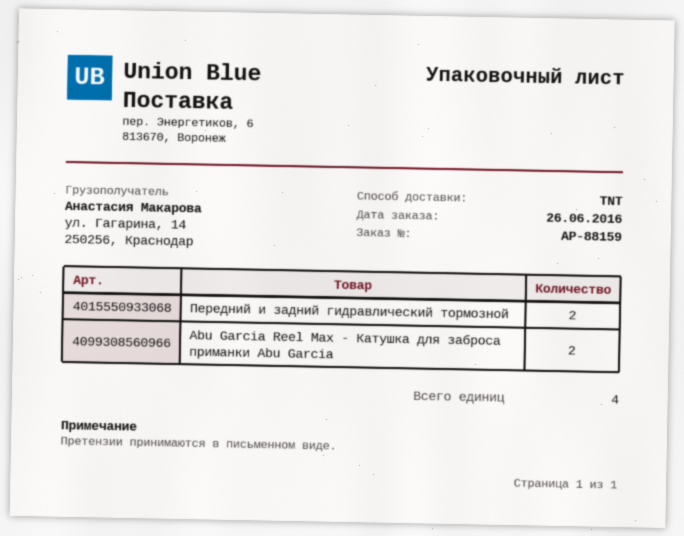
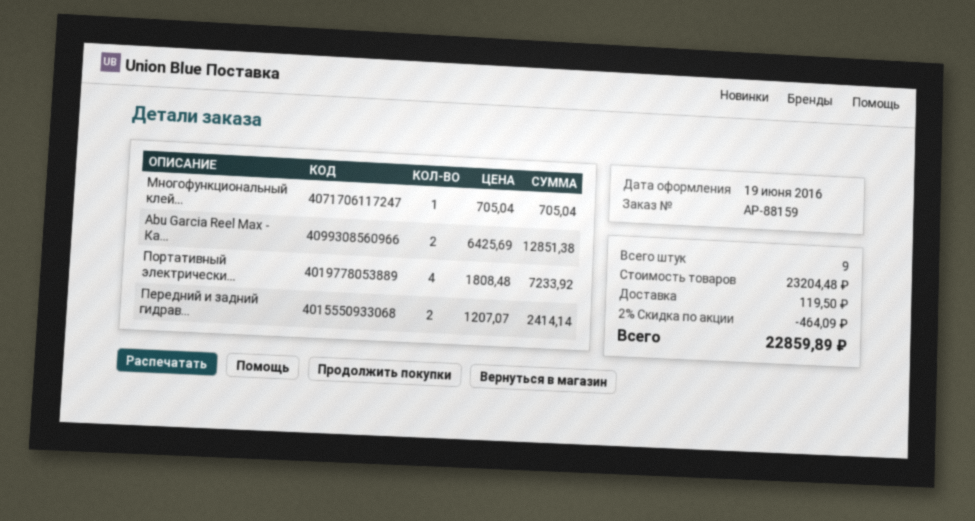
order date: 2016-06-26 -> 2016-06-19
Многофункциональный клей...: none -> 1
Портативный электрически...: none -> 4
total quantity: 4 -> 9

